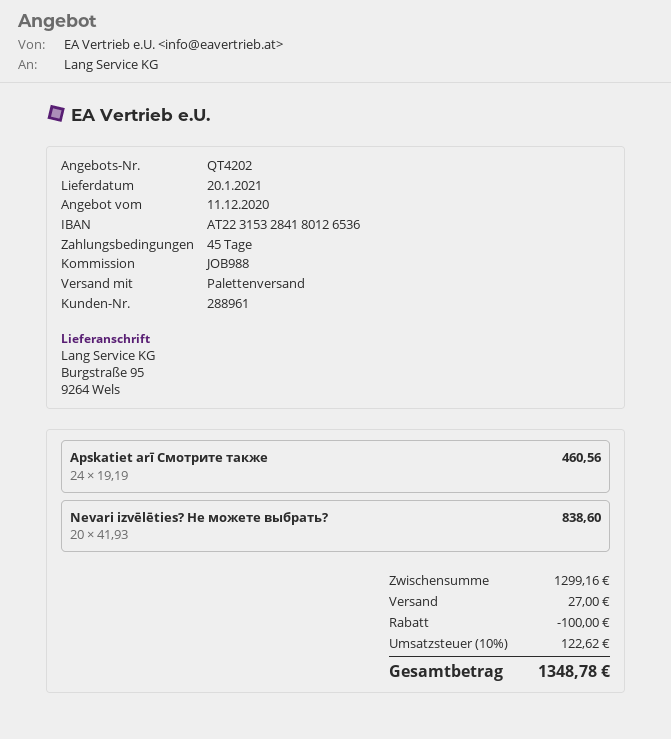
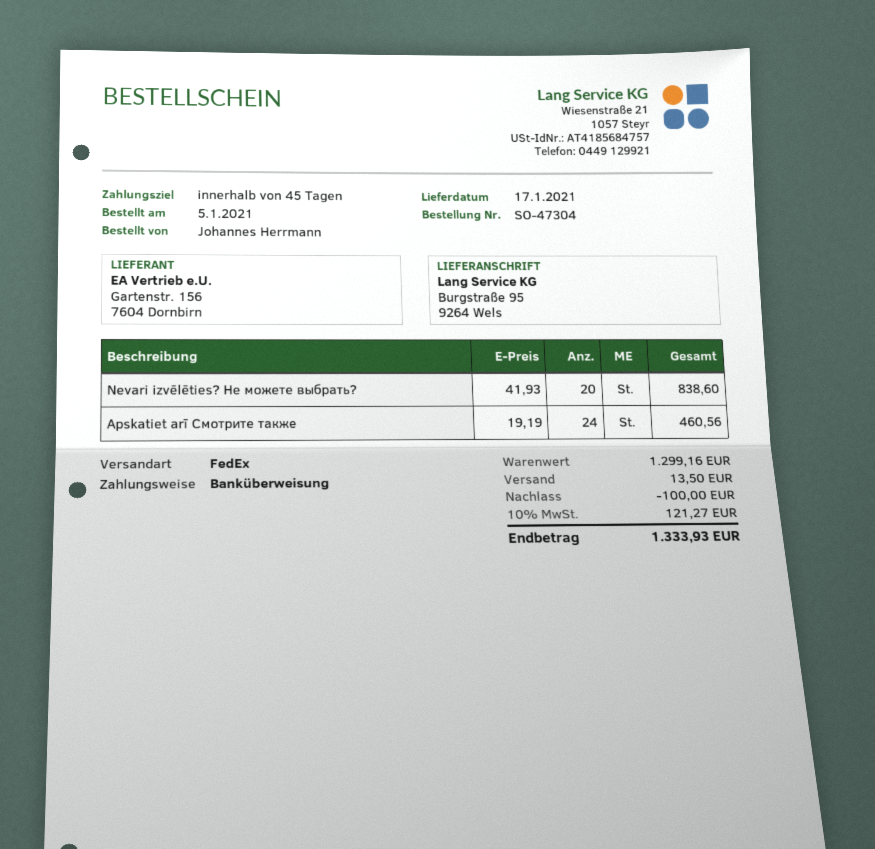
delivery date: 2021-01-20 -> 2021-01-17
shipping method: pallet freight -> FedEx
shipping: 27.00 -> 13.50
tax: 10% = 122.62 -> 10% = 121.27
total: 1348.78 -> 1333.93

